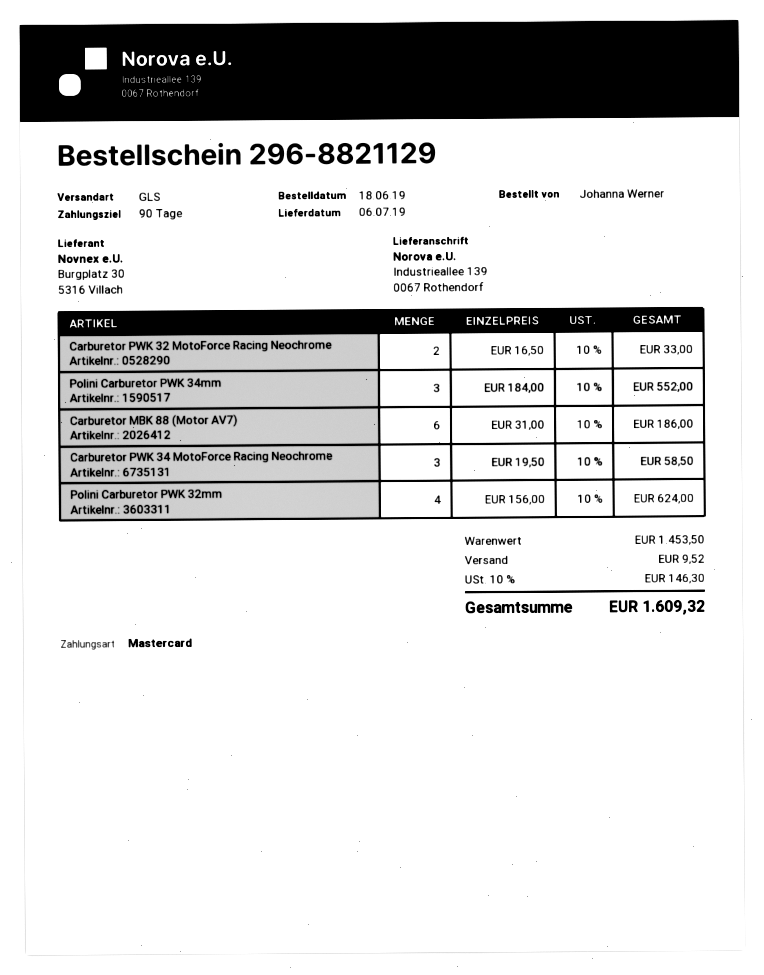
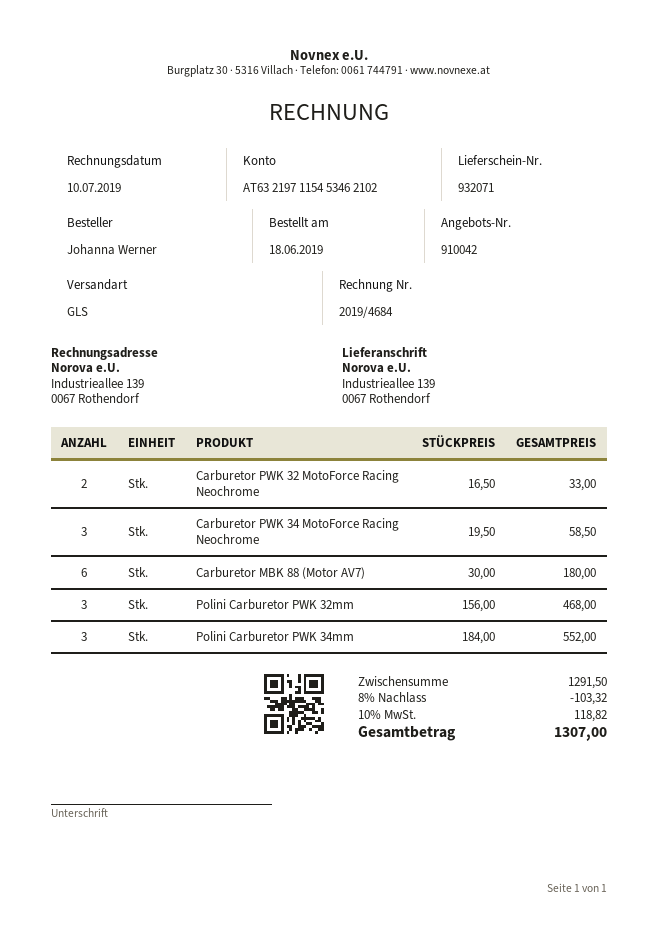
Carburetor MBK 88 (Motor AV7): 6 x 31.00 = 186.00 -> 6 x 30.00 = 180.00
Polini Carburetor PWK 32mm: 4 x 156.00 = 624.00 -> 3 x 156.00 = 468.00
subtotal: 1453.50 -> 1291.50
discount: none -> 8% = 103.32
shipping: 9.52 -> none
tax: 10% = 146.30 -> 10% = 118.82
total: 1609.32 -> 1307.00

